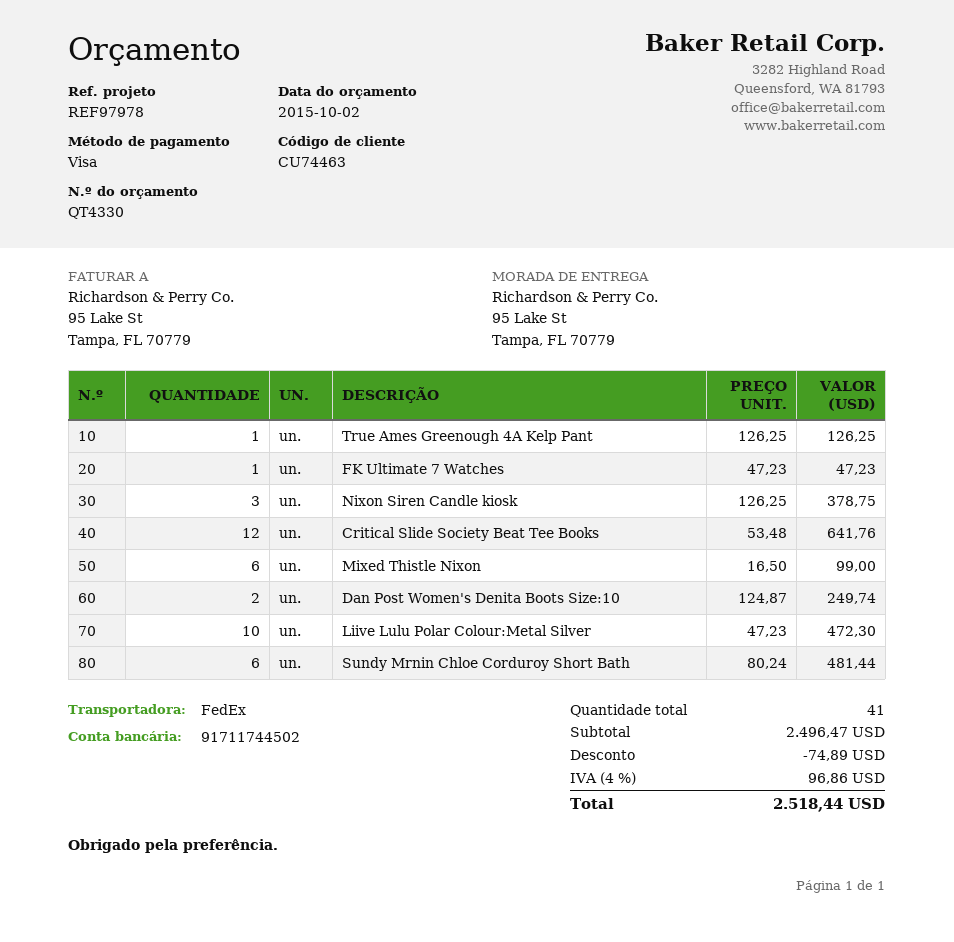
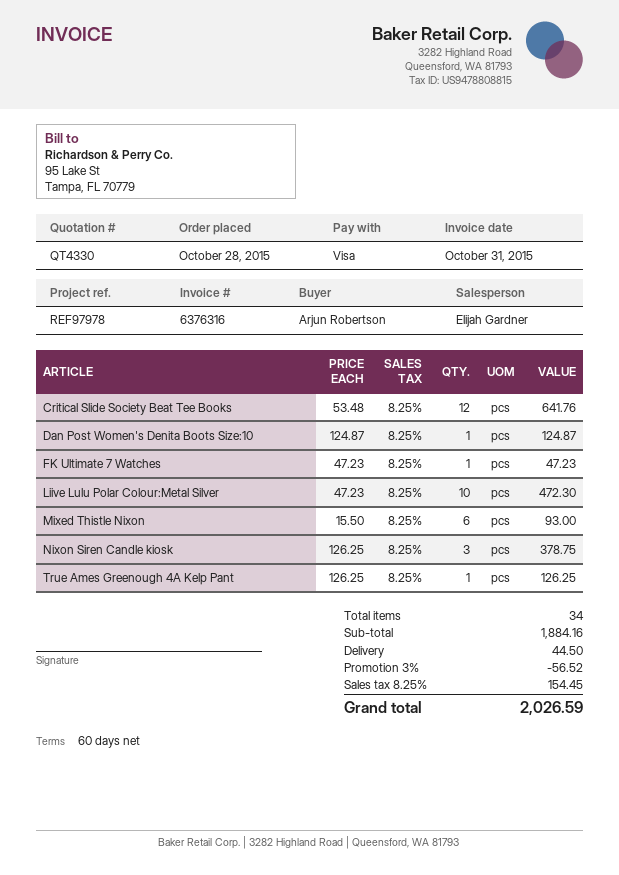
Mixed Thistle Nixon: 6 x 16.50 = 99.00 -> 6 x 15.50 = 93.00
Dan Post Women's Denita Boots Size:10: 2 x 124.87 = 249.74 -> 1 x 124.87 = 124.87
Sundy Mrnin Chloe Corduroy Short Bath: 6 x 80.24 = 481.44 -> none
total quantity: 41 -> 34
subtotal: 2496.47 -> 1884.16
discount: 74.89 -> 56.52
shipping: none -> 44.50
tax: 4% = 96.86 -> 8.25% = 154.45
total: 2518.44 -> 2026.59

